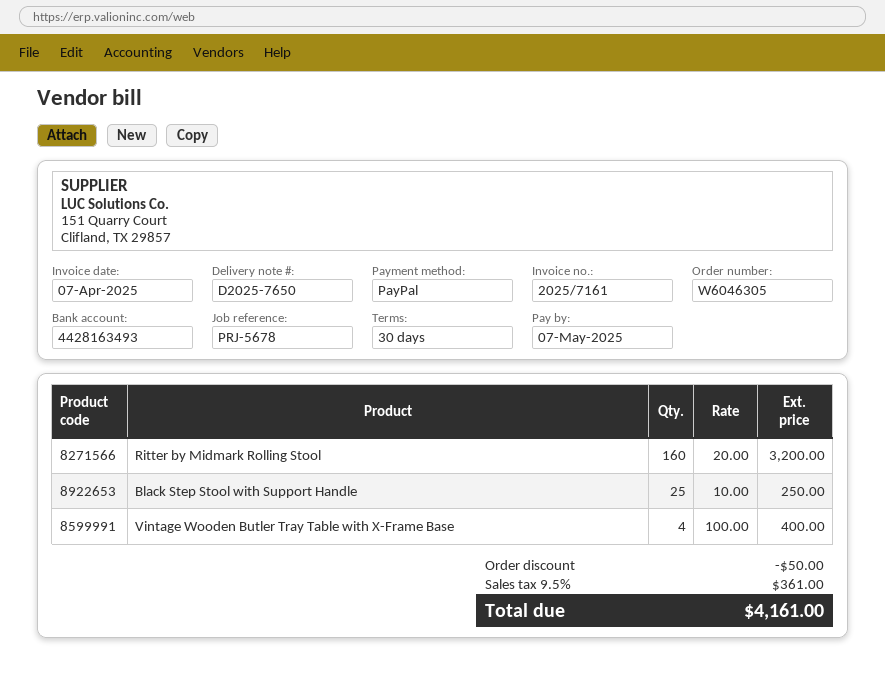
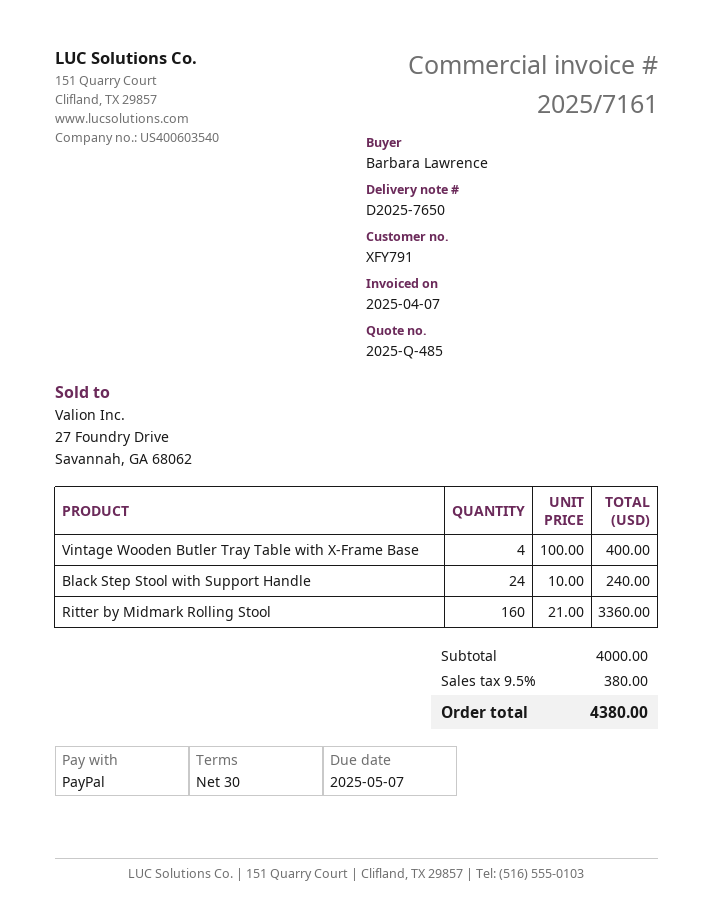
Ritter by Midmark Rolling Stool: 160 x 20.00 = 3200.00 -> 160 x 21.00 = 3360.00
Black Step Stool with Support Handle: 25 x 10.00 = 250.00 -> 24 x 10.00 = 240.00
discount: 50.00 -> none
tax: 9.5% = 361.00 -> 9.5% = 380.00
total: 4161.00 -> 4380.00

